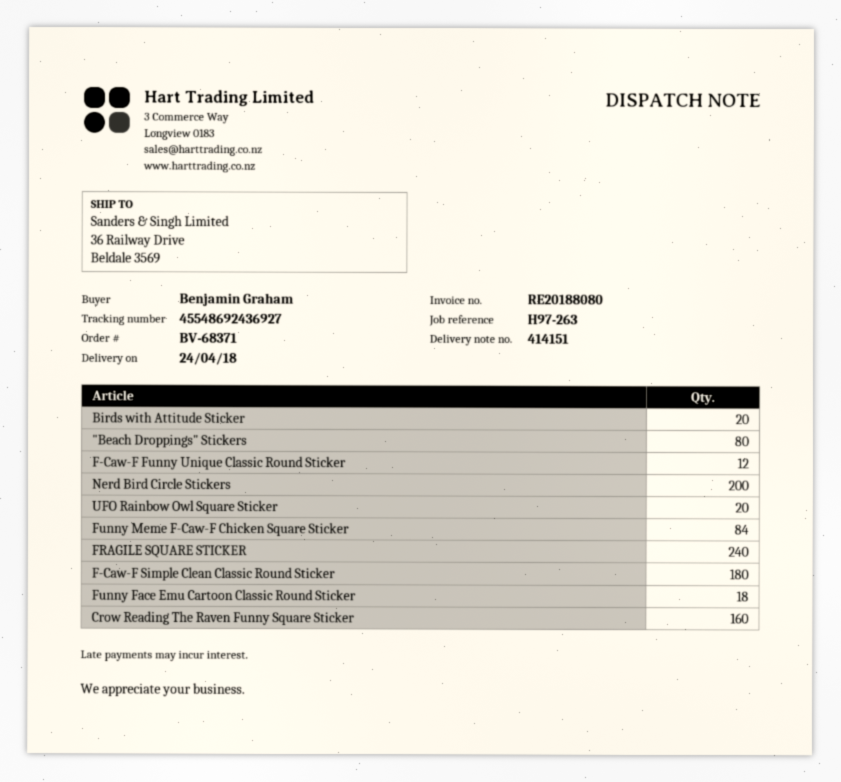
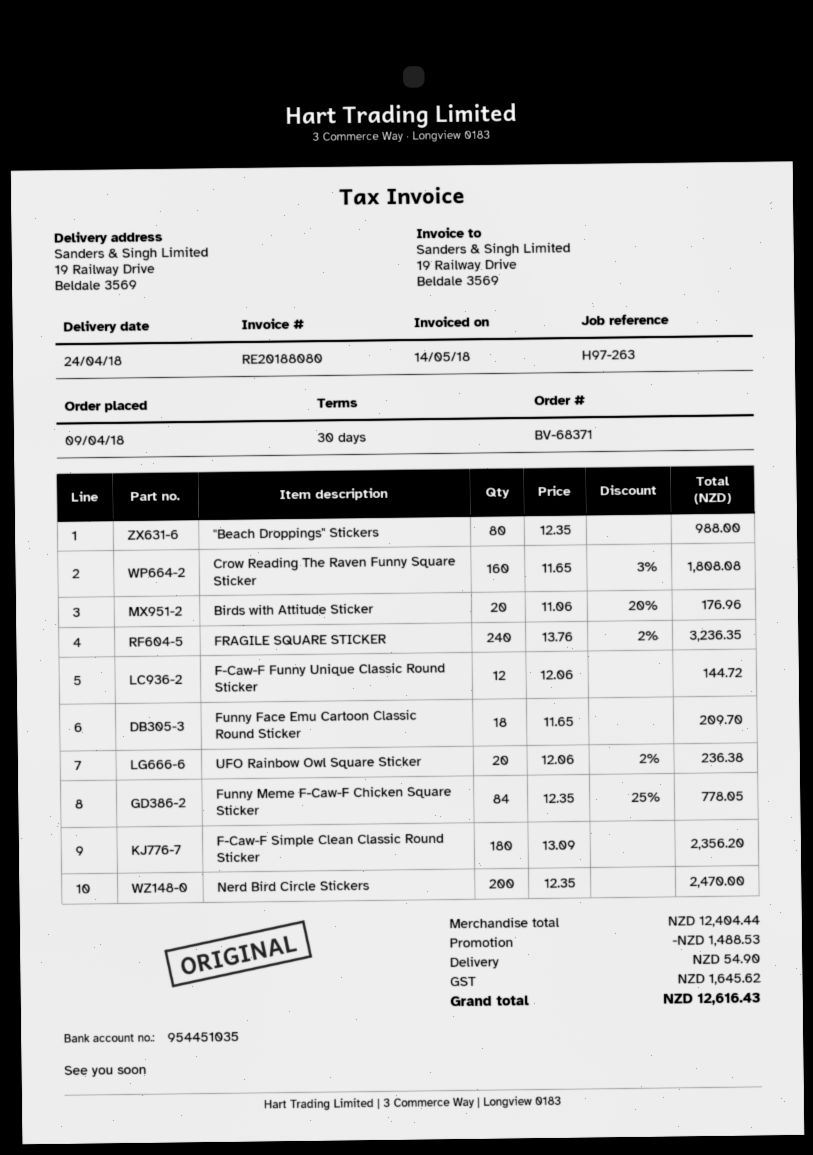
ship to: 36 Railway Drive, Beldale 3569 -> 19 Railway Drive, Beldale 3569

